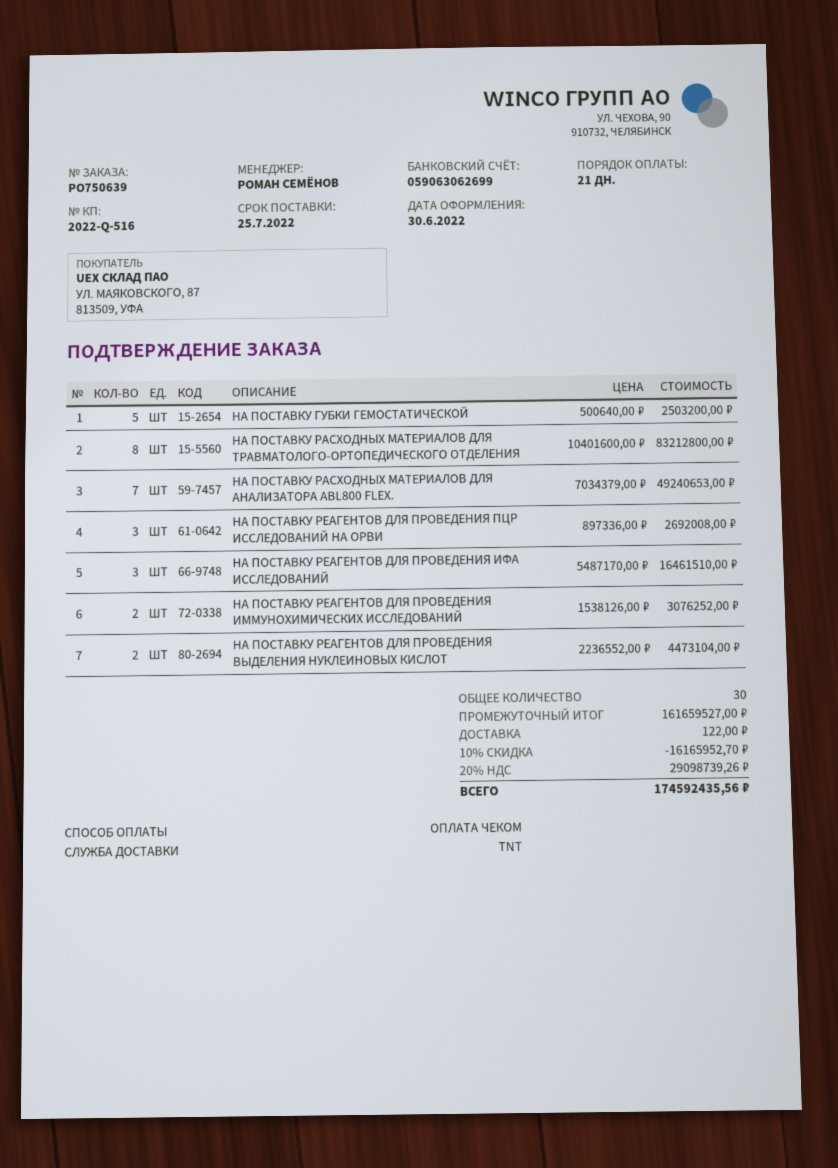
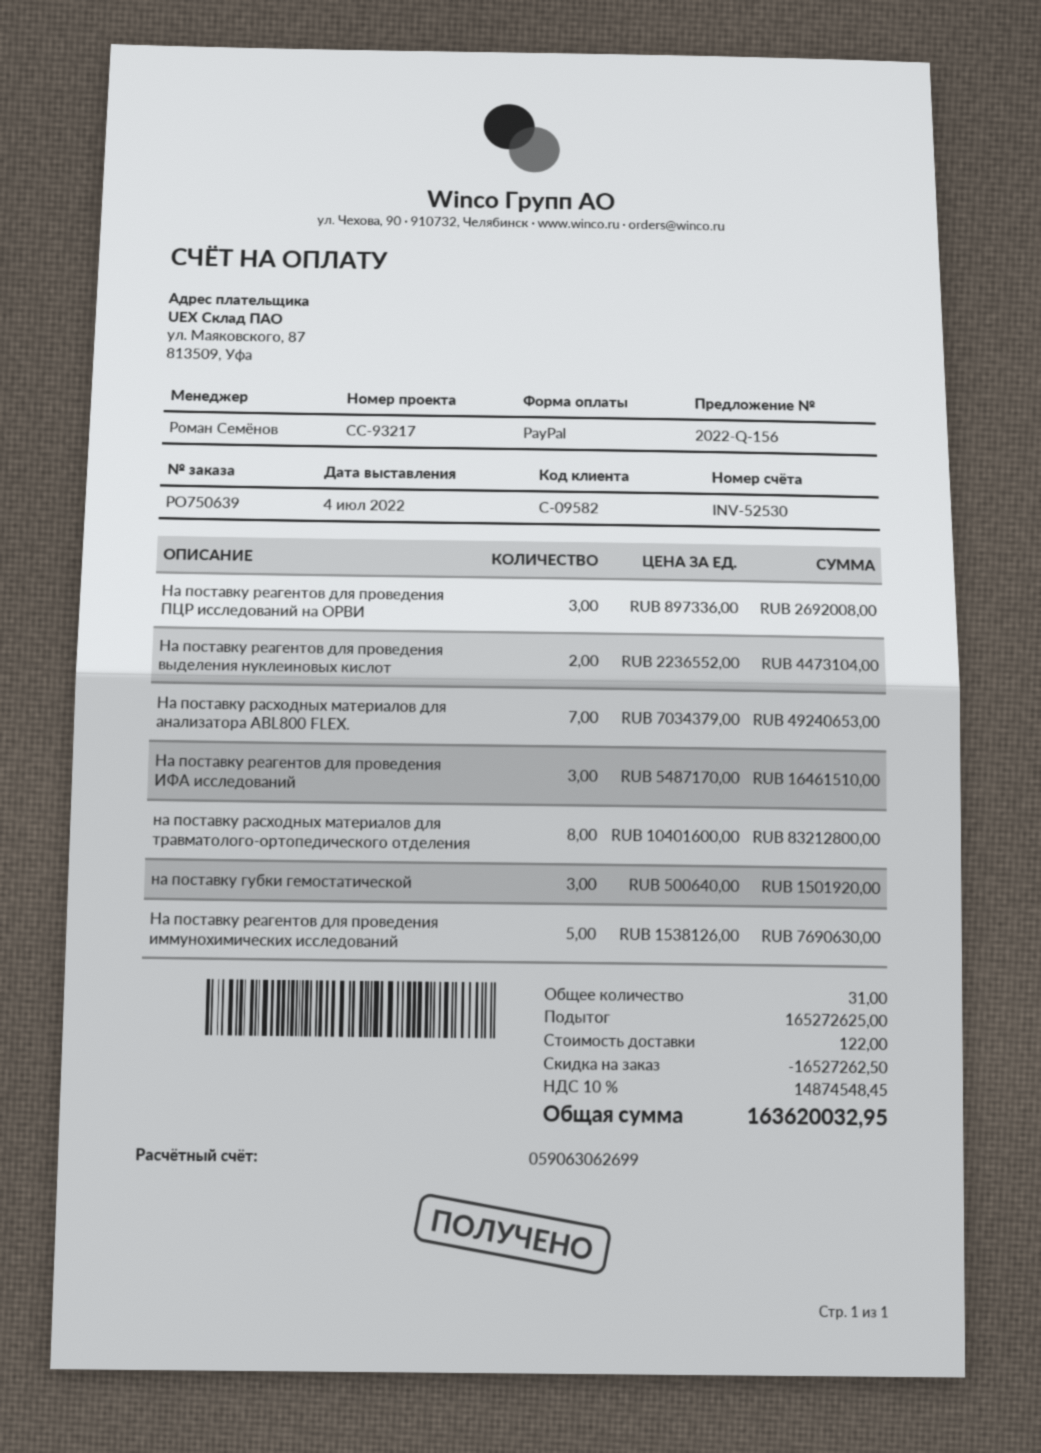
quote number: 2022-Q-516 -> 2022-Q-156
payment method: cheque -> PayPal
НА ПОСТАВКУ ГУБКИ ГЕМОСТАТИЧЕСКОЙ: 5 x 500640.00 = 2503200.00 -> 3 x 500640.00 = 1501920.00
НА ПОСТАВКУ РЕАГЕНТОВ ДЛЯ ПРОВЕДЕНИЯ ИММУНОХИМИЧЕСКИХ ИССЛЕДОВАНИЙ: 2 x 1538126.00 = 3076252.00 -> 5 x 1538126.00 = 7690630.00
total quantity: 30 -> 31
subtotal: 161659527.00 -> 165272625.00
discount: 16165952.70 -> 16527262.50
tax: 20% = 29098739.26 -> 10% = 14874548.45
total: 174592435.56 -> 163620032.95

